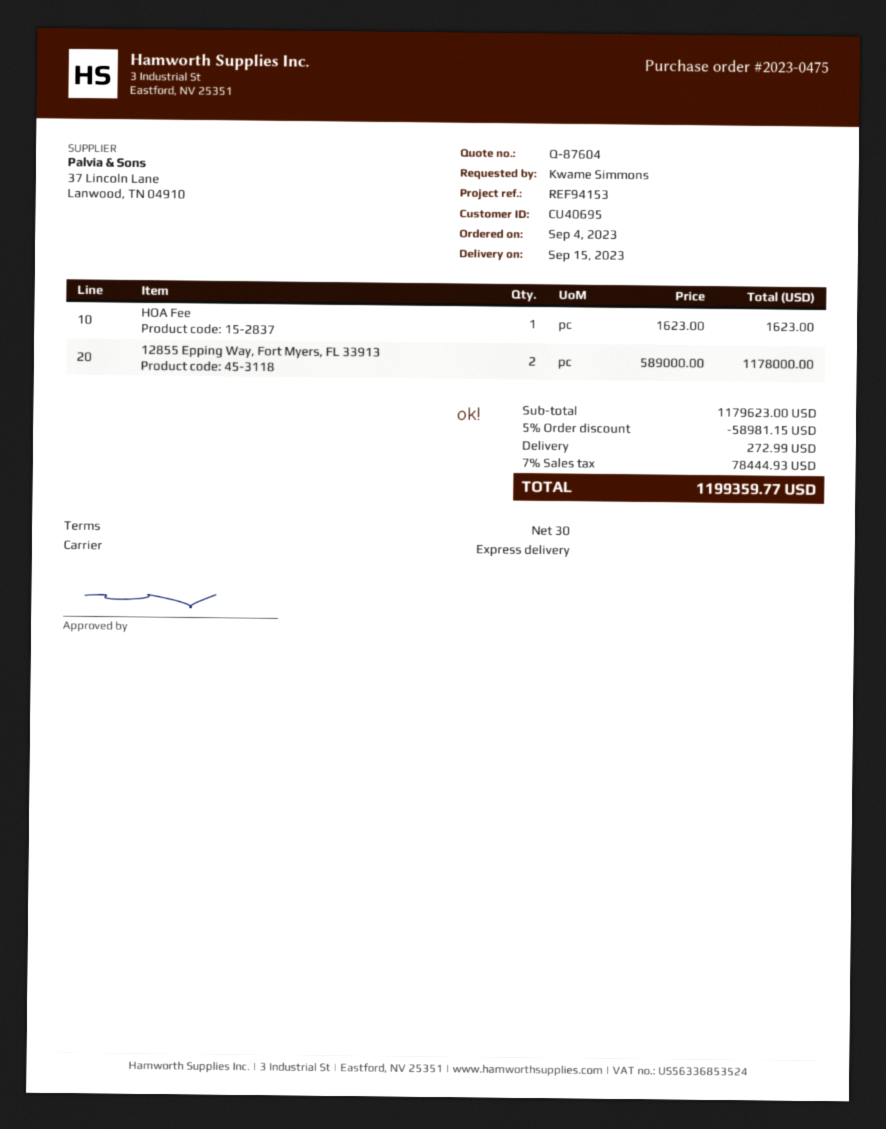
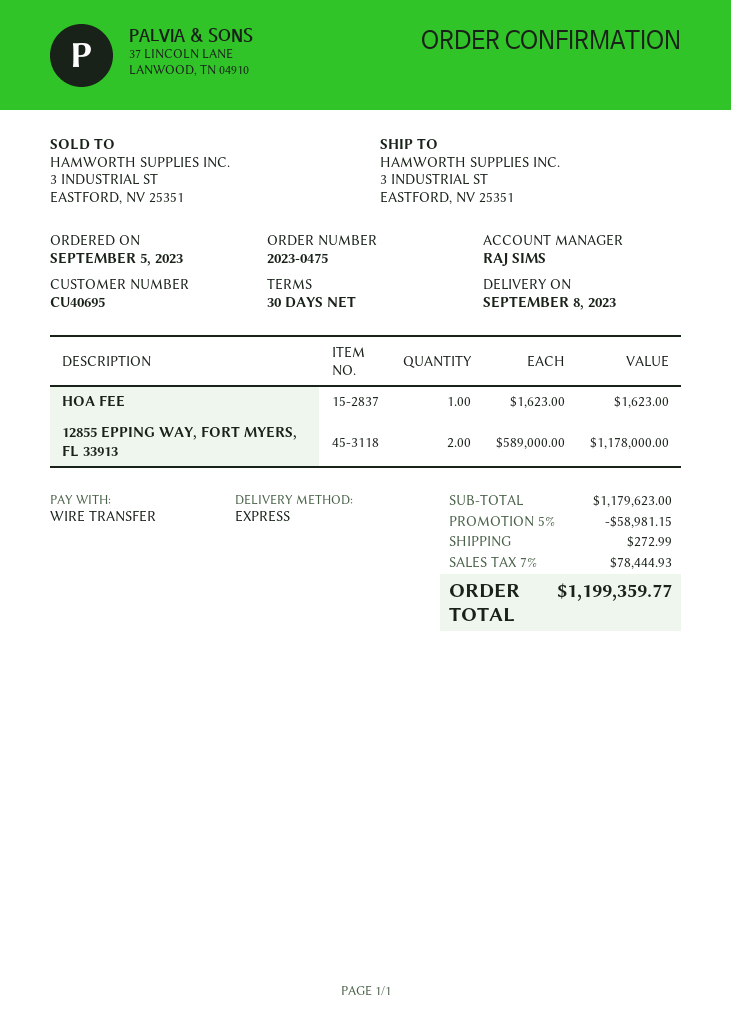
order date: 2023-09-04 -> 2023-09-05
delivery date: 2023-09-15 -> 2023-09-08

